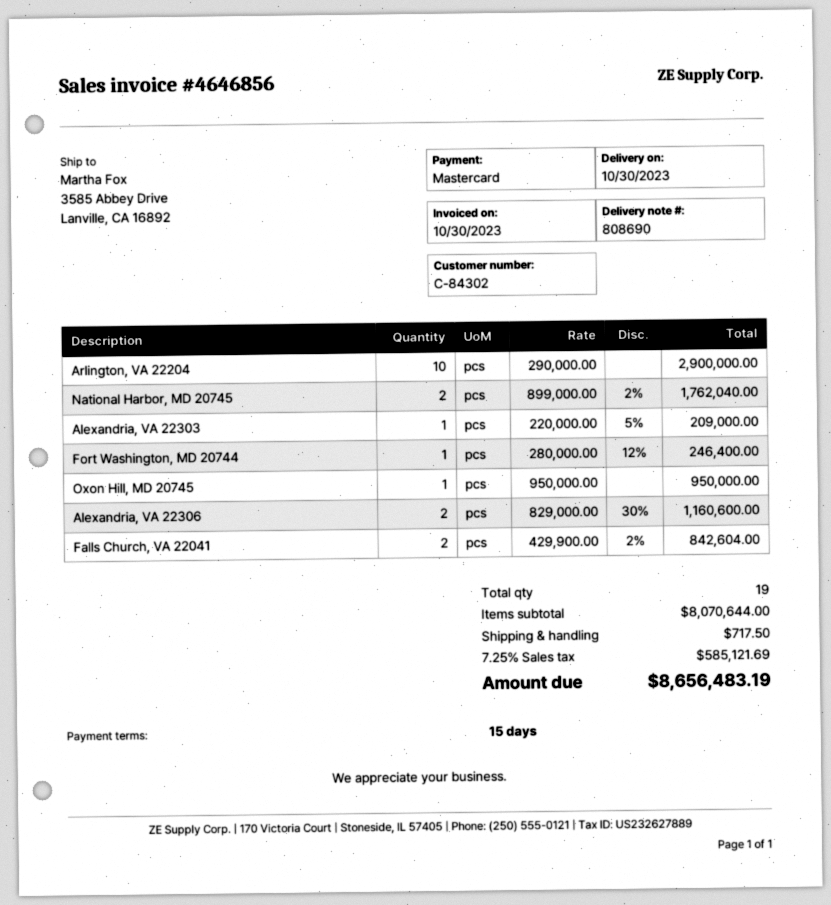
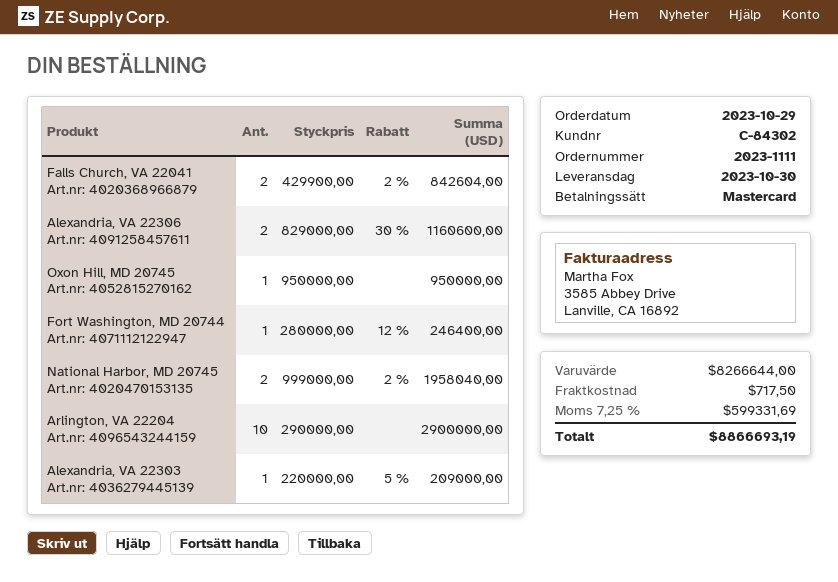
National Harbor, MD 20745: 2 x 899000.00 - 2% = 1762040.00 -> 2 x 999000.00 - 2% = 1958040.00
subtotal: 8070644.00 -> 8266644.00
tax: 7.25% = 585121.69 -> 7.25% = 599331.69
total: 8656483.19 -> 8866693.19

